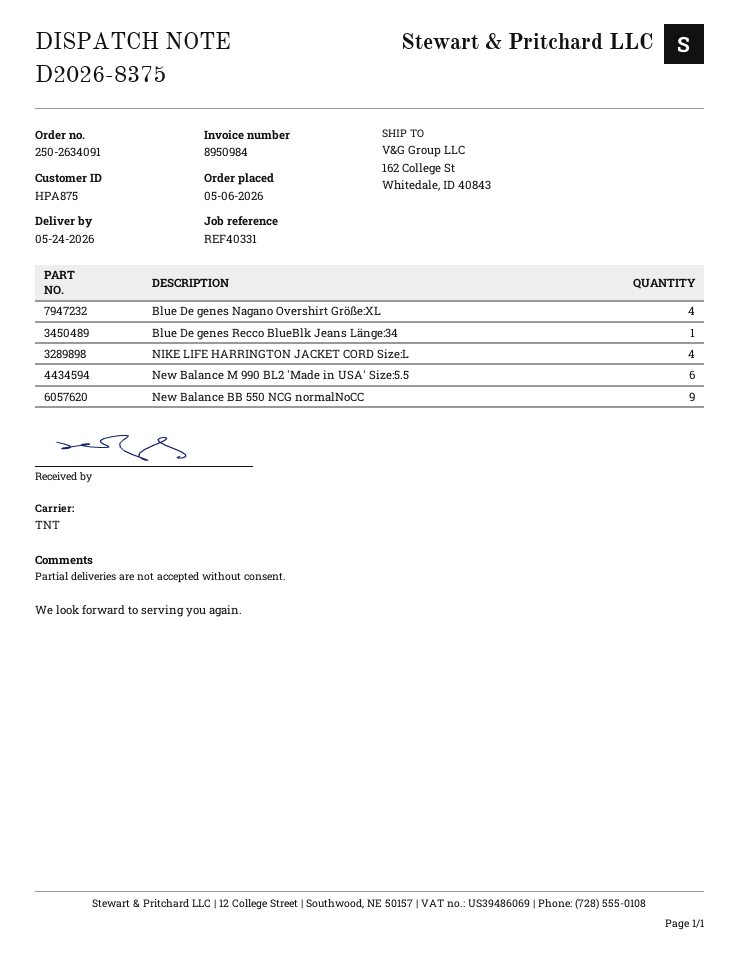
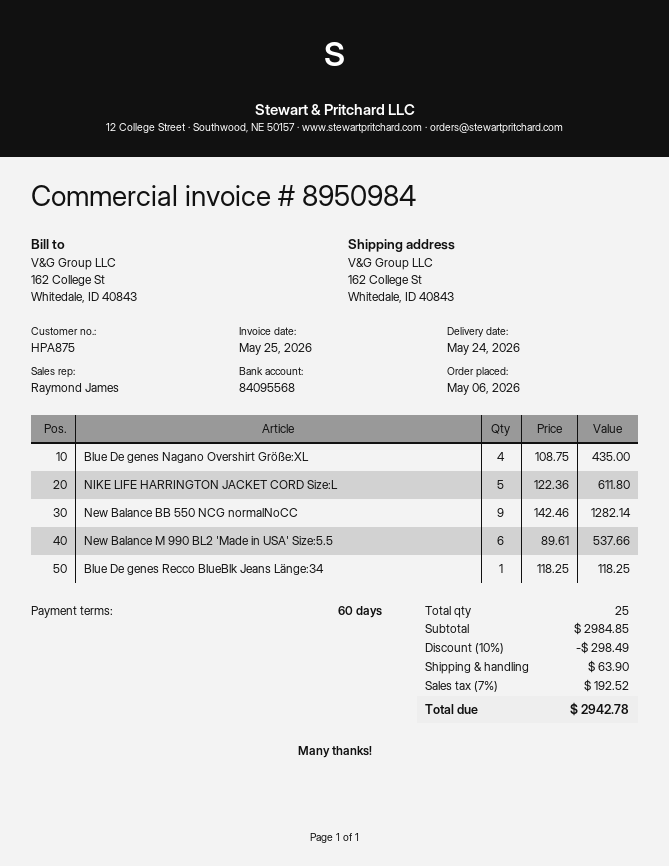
NIKE LIFE HARRINGTON JACKET CORD Size:L: 4 -> 5

